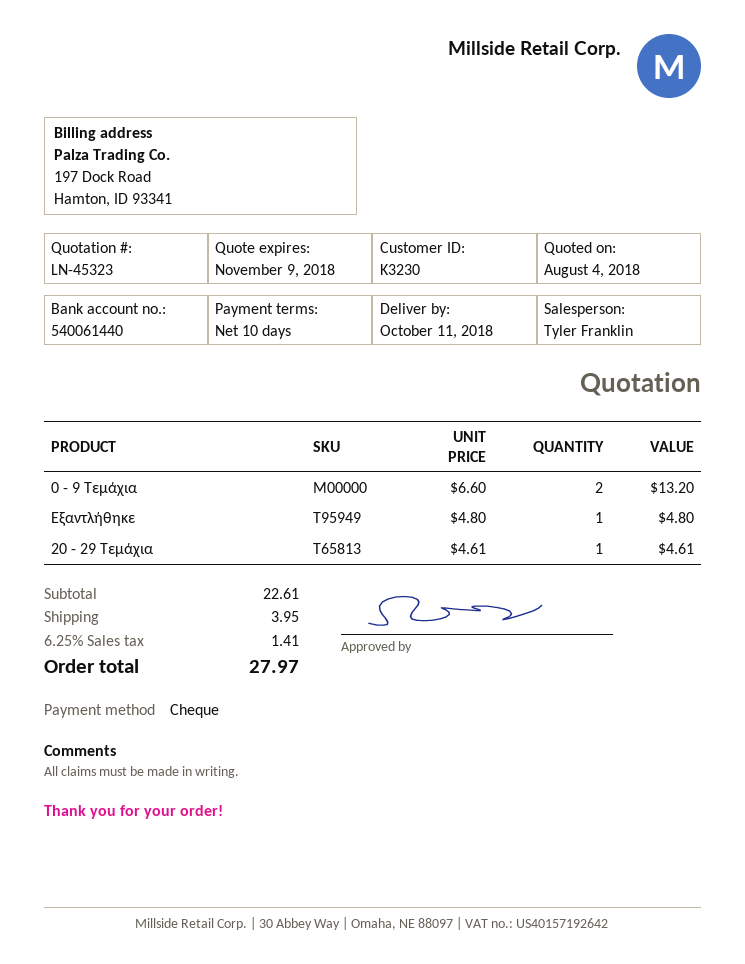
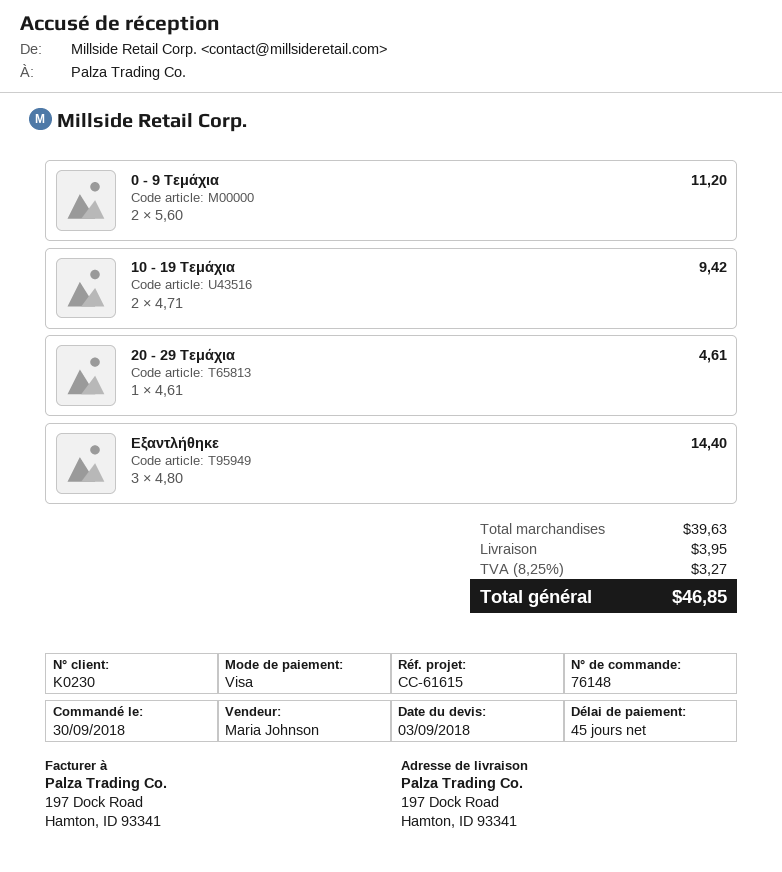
quote date: 2018-08-04 -> 2018-09-03
payment terms: 10 days -> 45 days
customer number: K3230 -> K0230
sales rep: Tyler Franklin -> Maria Johnson
payment method: cheque -> Visa
0 - 9 Τεμάχια: 2 x 6.60 = 13.20 -> 2 x 5.60 = 11.20
Εξαντλήθηκε: 1 x 4.80 = 4.80 -> 3 x 4.80 = 14.40
10 - 19 Τεμάχια: none -> 2 x 4.71 = 9.42
subtotal: 22.61 -> 39.63
tax: 6.25% = 1.41 -> 8.25% = 3.27
total: 27.97 -> 46.85

